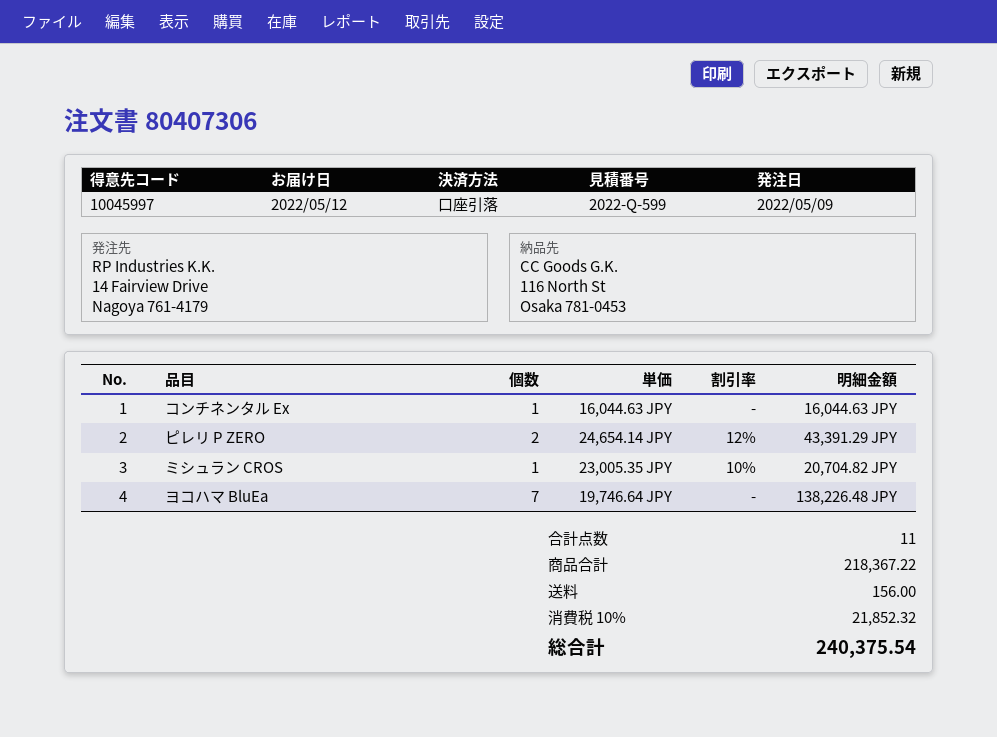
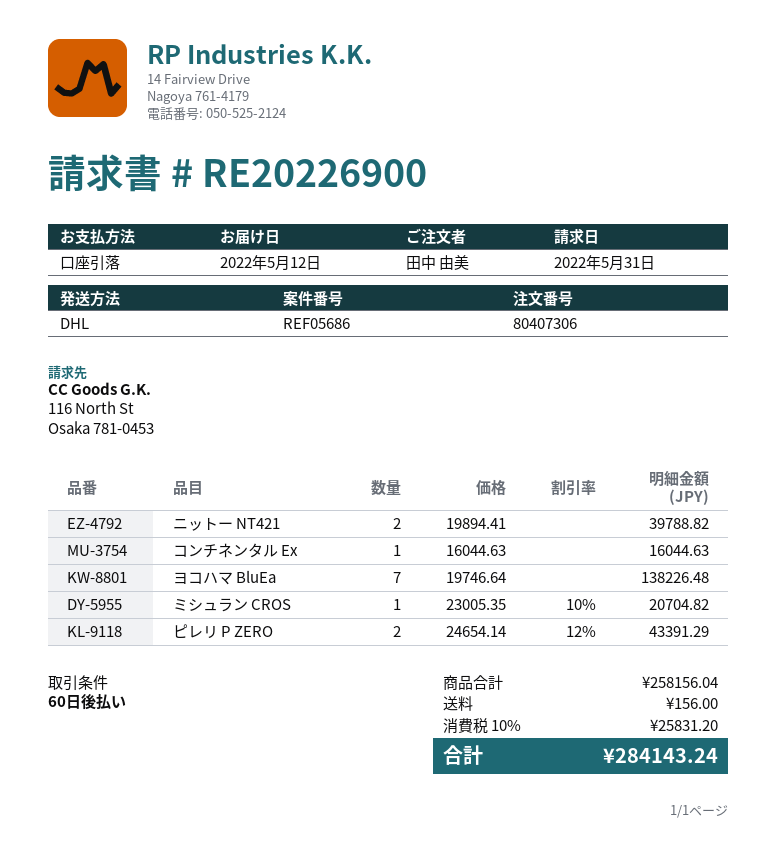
ニットー NT421: none -> 2 x 19894.41 = 39788.82
subtotal: 218367.22 -> 258156.04
tax: 10% = 21852.32 -> 10% = 25831.20
total: 240375.54 -> 284143.24

